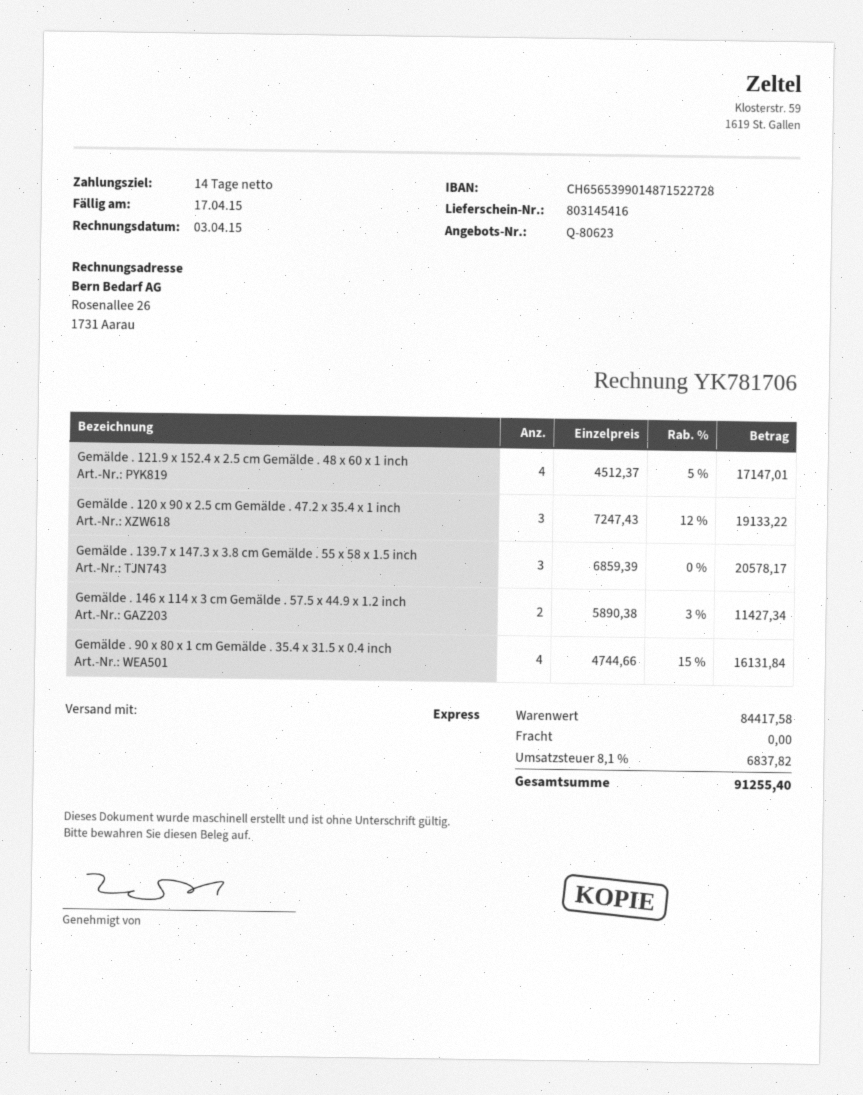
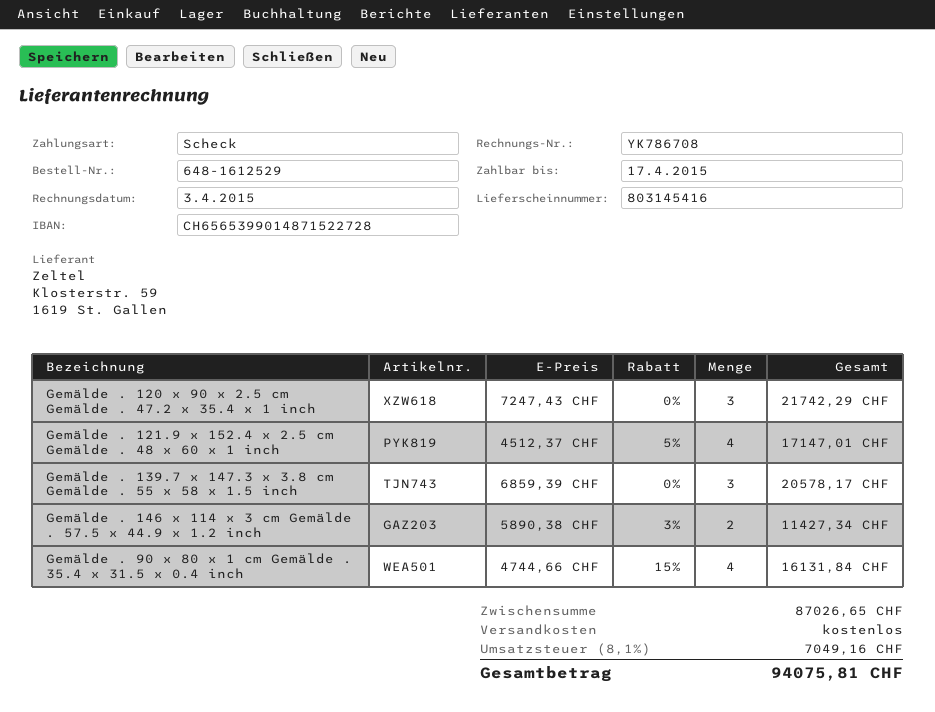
invoice number: YK781706 -> YK786708
Gemälde . 120 x 90 x 2.5 cm Gemälde . 47.2 x 35.4 x 1 inch: 3 x 7247.43 - 12% = 19133.22 -> 3 x 7247.43 = 21742.29
subtotal: 84417.58 -> 87026.65
tax: 8.1% = 6837.82 -> 8.1% = 7049.16
total: 91255.40 -> 94075.81

